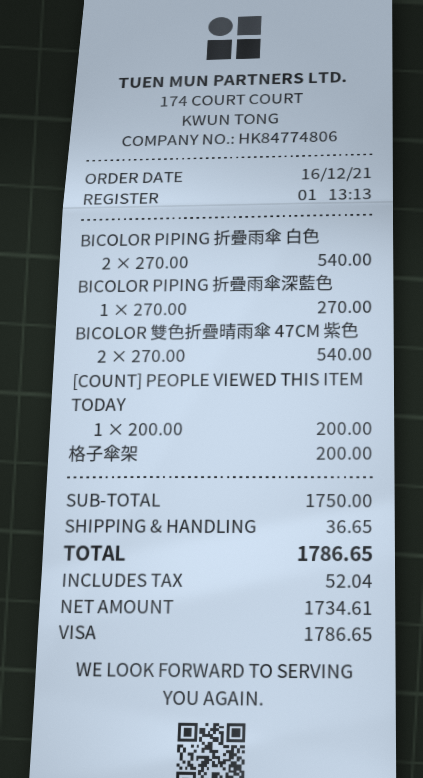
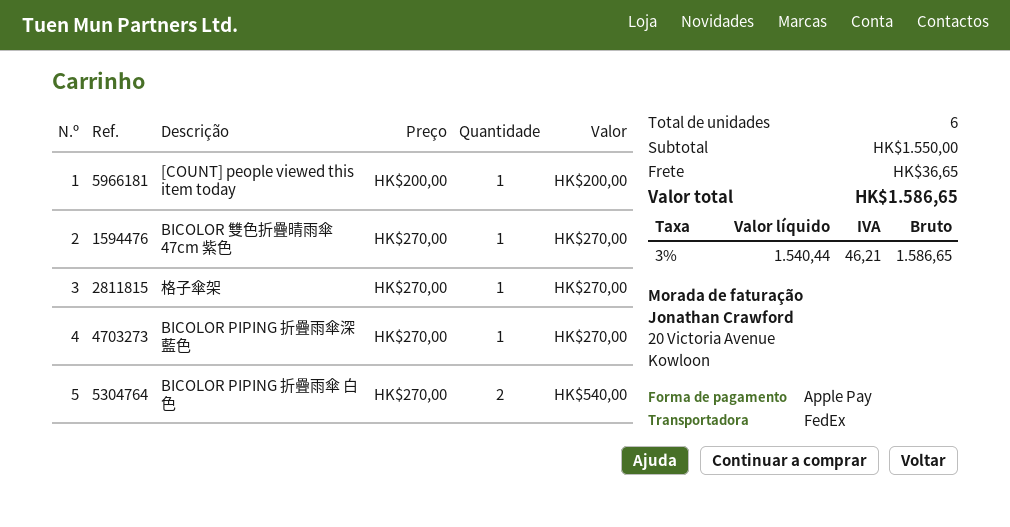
payment method: Visa -> Apple Pay
BICOLOR 雙色折疊晴雨傘 47CM 紫色: 2 x 270.00 = 540.00 -> 1 x 270.00 = 270.00
格子傘架: 1 x 200.00 = 200.00 -> 1 x 270.00 = 270.00
subtotal: 1750.00 -> 1550.00
net: 1734.61 -> 1540.44
tax: 52.04 -> 46.21
total: 1786.65 -> 1586.65

